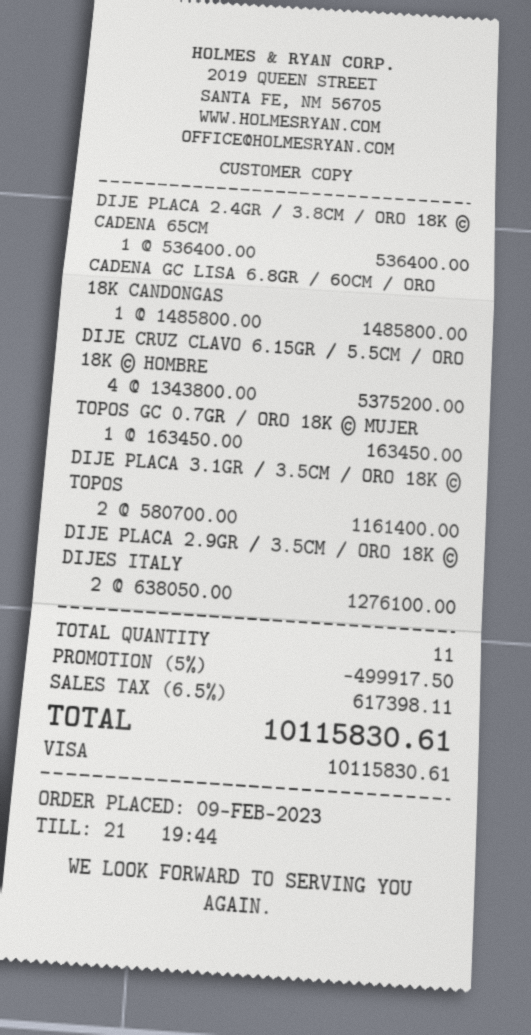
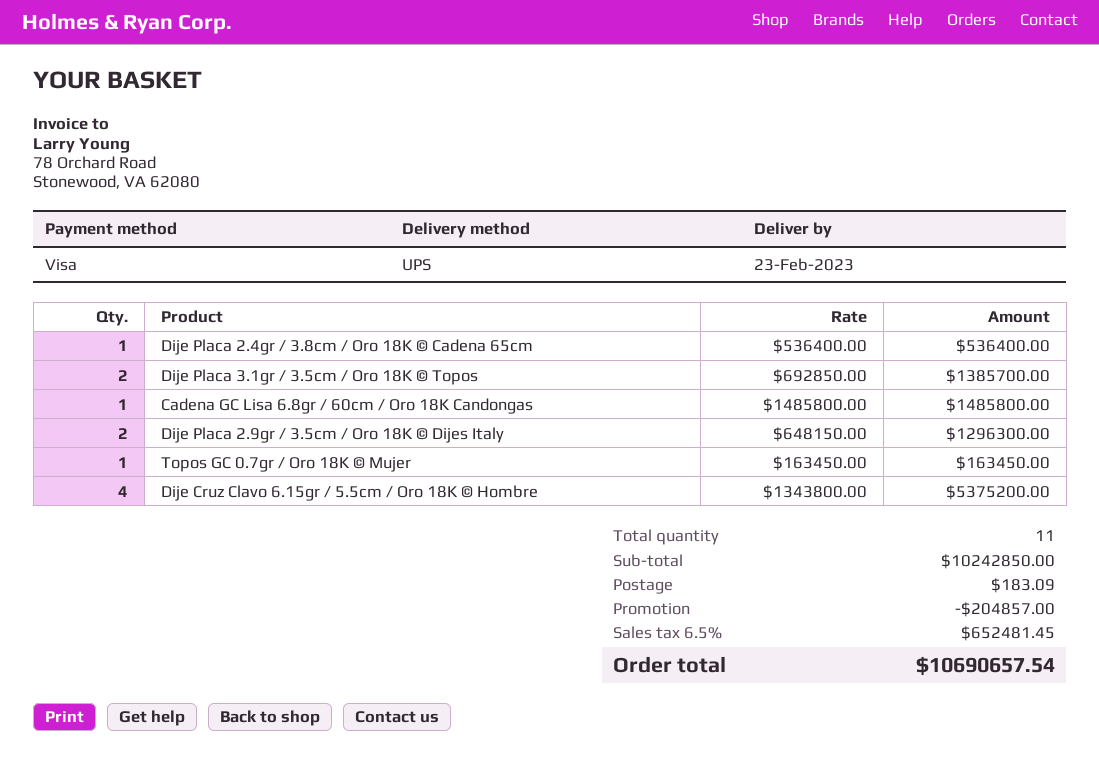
DIJE PLACA 3.1GR / 3.5CM / ORO 18K © TOPOS: 2 x 580700.00 = 1161400.00 -> 2 x 692850.00 = 1385700.00
DIJE PLACA 2.9GR / 3.5CM / ORO 18K © DIJES ITALY: 2 x 638050.00 = 1276100.00 -> 2 x 648150.00 = 1296300.00
discount: 499917.50 -> 204857.00
shipping: none -> 183.09
tax: 6.5% = 617398.11 -> 6.5% = 652481.45
total: 10115830.61 -> 10690657.54

